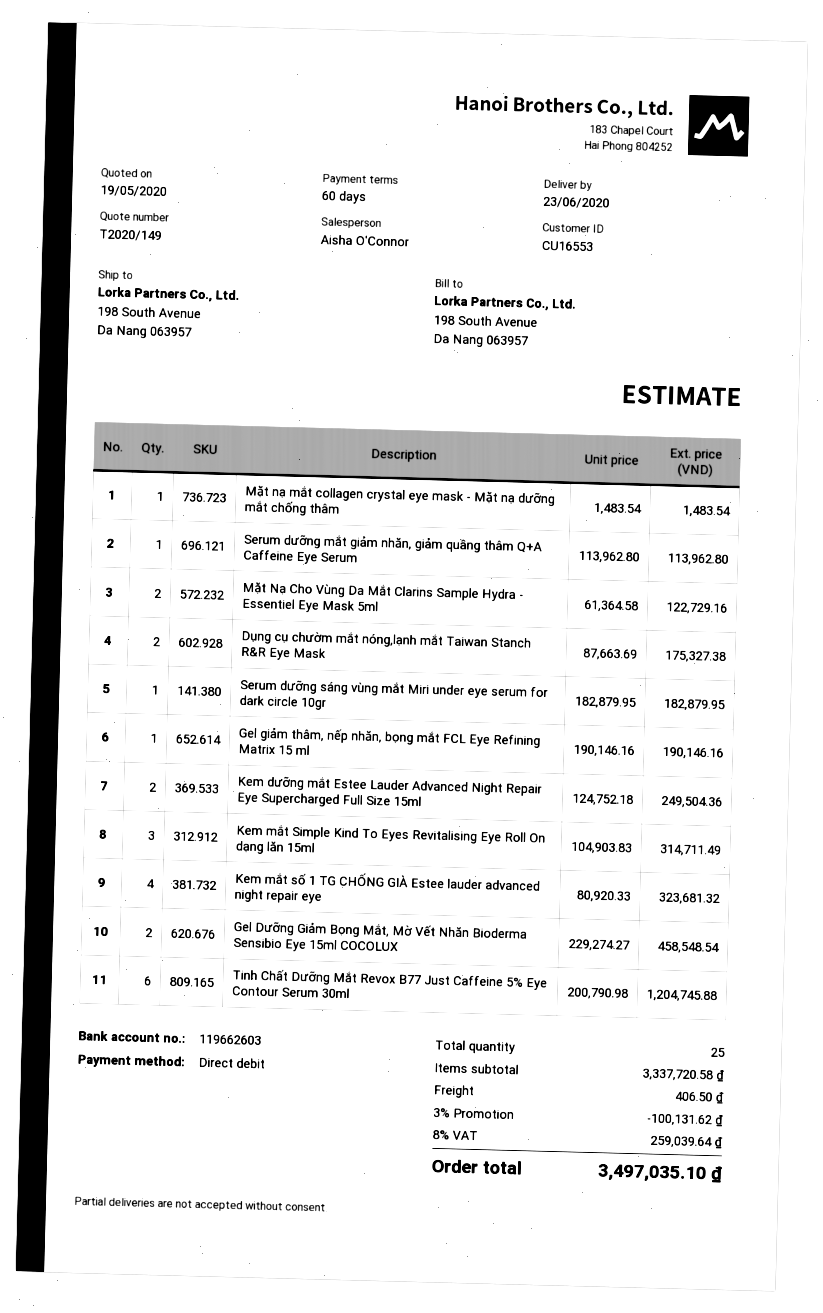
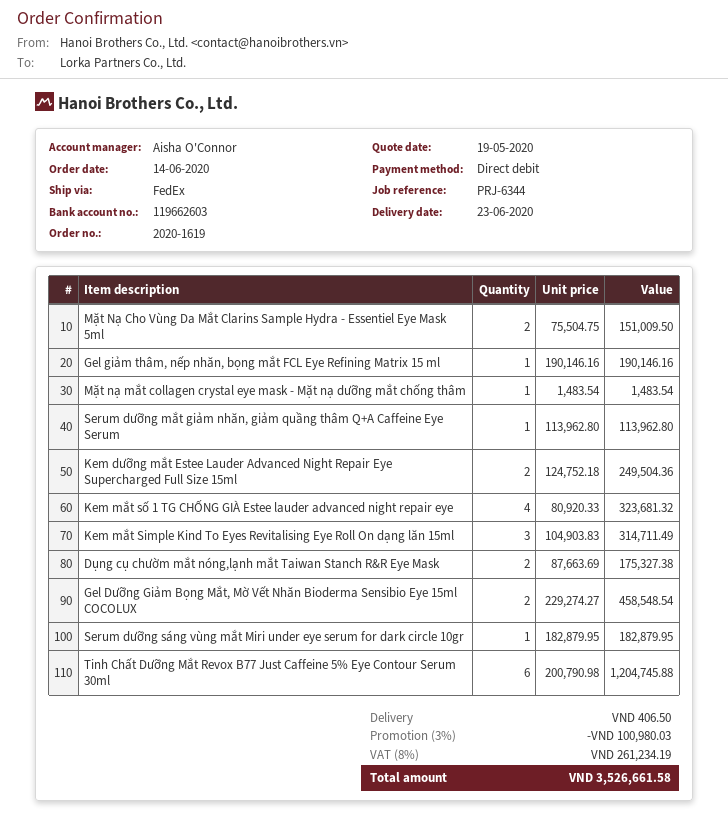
Mặt Nạ Cho Vùng Da Mắt Clarins Sample Hydra - Essentiel Eye Mask 5ml: 2 x 61364.58 = 122729.16 -> 2 x 75504.75 = 151009.50
discount: 3% = 100131.62 -> 3% = 100980.03
tax: 8% = 259039.64 -> 8% = 261234.19
total: 3497035.10 -> 3526661.58

